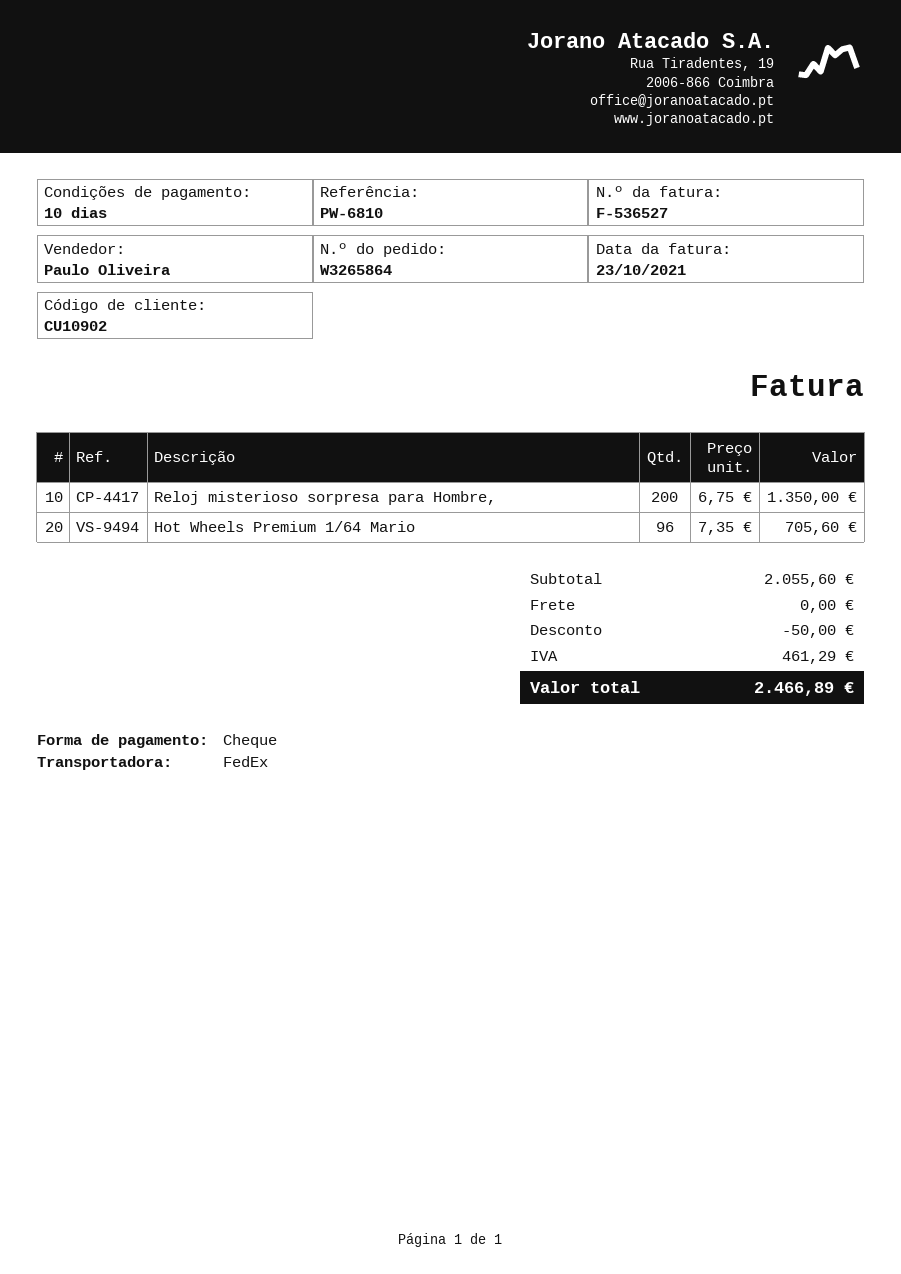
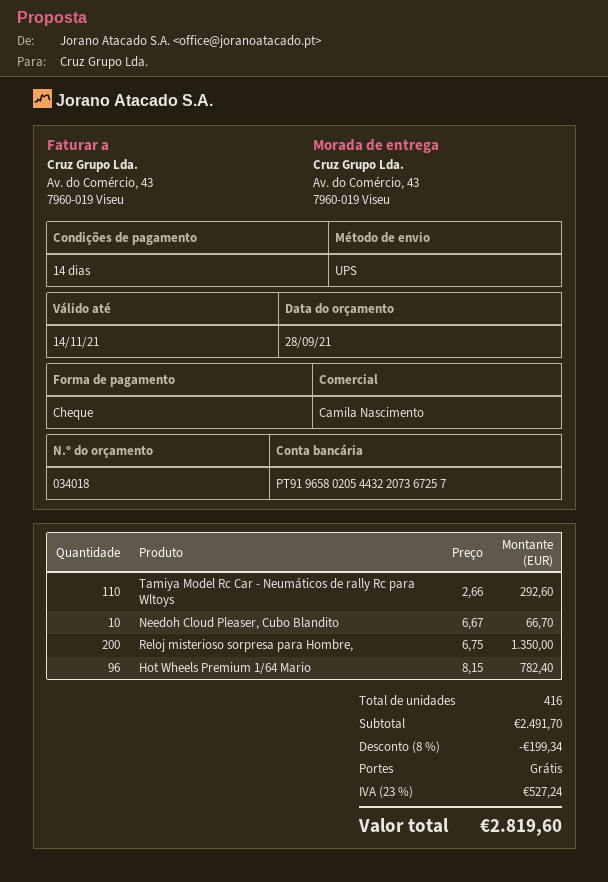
payment terms: 10 days -> 14 days
sales rep: Paulo Oliveira -> Camila Nascimento
shipping method: FedEx -> UPS
Hot Wheels Premium 1/64 Mario: 96 x 7.35 = 705.60 -> 96 x 8.15 = 782.40
Tamiya Model Rc Car - Neumáticos de rally Rc para Wltoys: none -> 110 x 2.66 = 292.60
Needoh Cloud Pleaser, Cubo Blandito: none -> 10 x 6.67 = 66.70
subtotal: 2055.60 -> 2491.70
discount: 50.00 -> 199.34
tax: 461.29 -> 527.24
total: 2466.89 -> 2819.60

